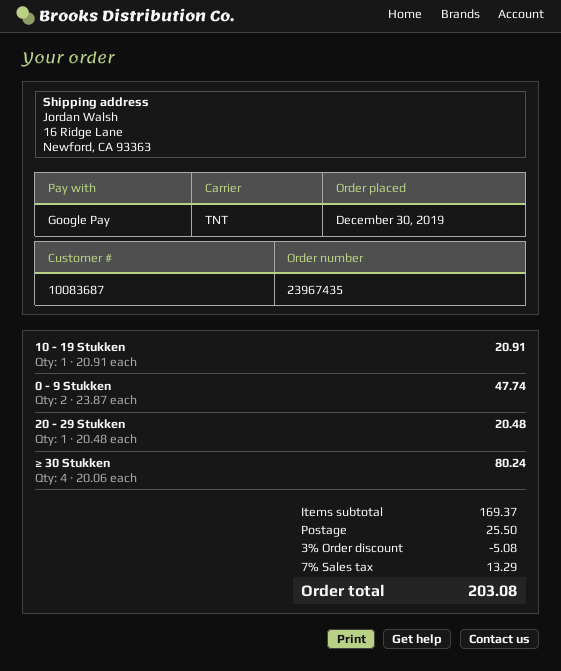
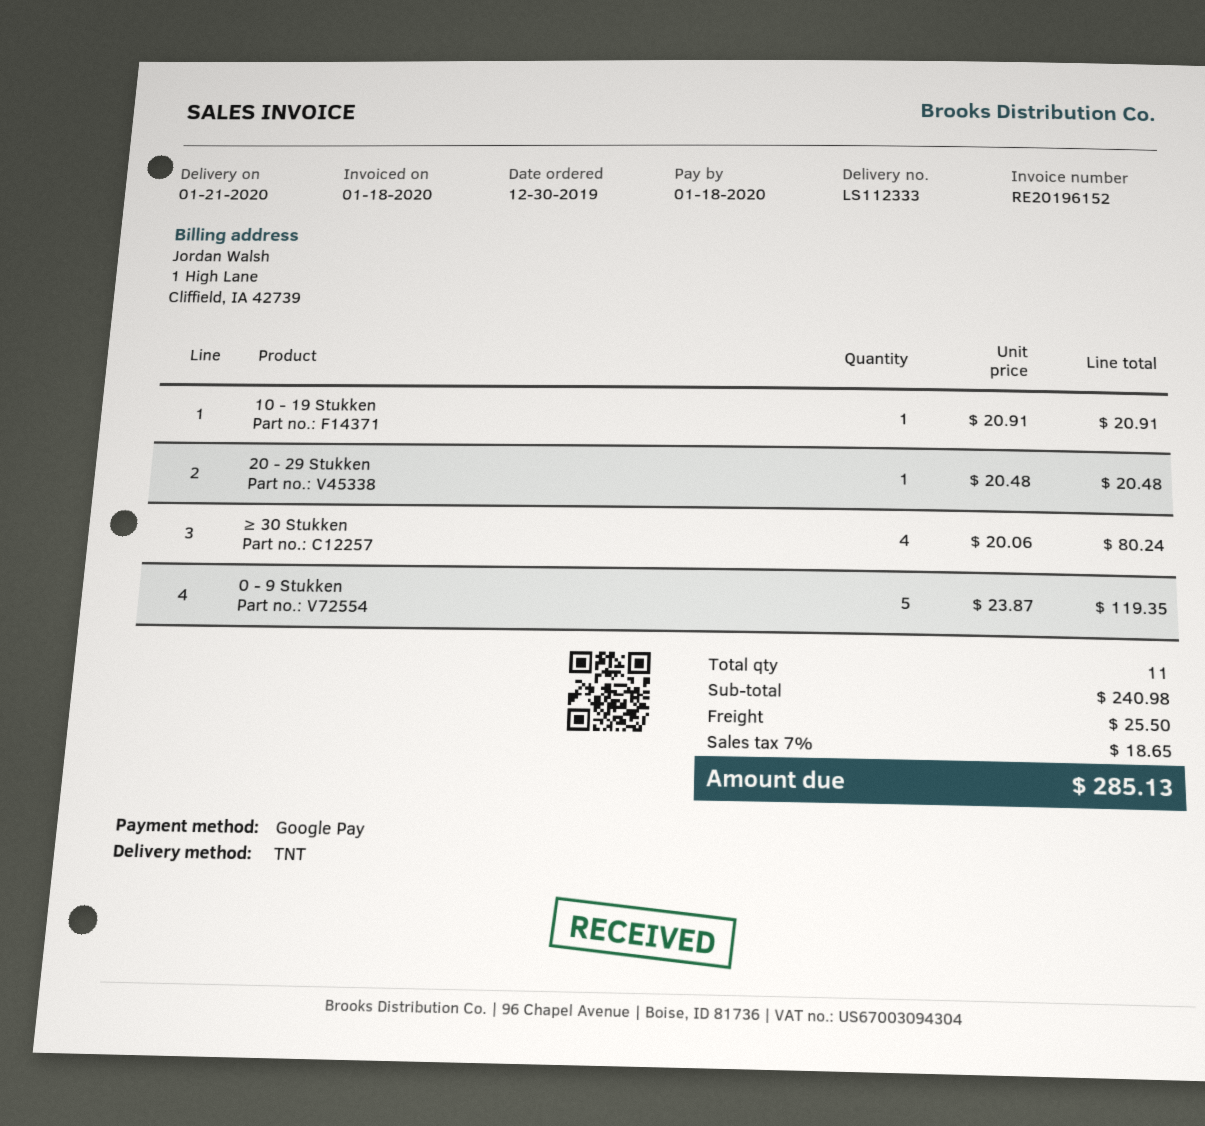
0 - 9 Stukken: 2 x 23.87 = 47.74 -> 5 x 23.87 = 119.35
subtotal: 169.37 -> 240.98
discount: 3% = 5.08 -> none
tax: 7% = 13.29 -> 7% = 18.65
total: 203.08 -> 285.13

